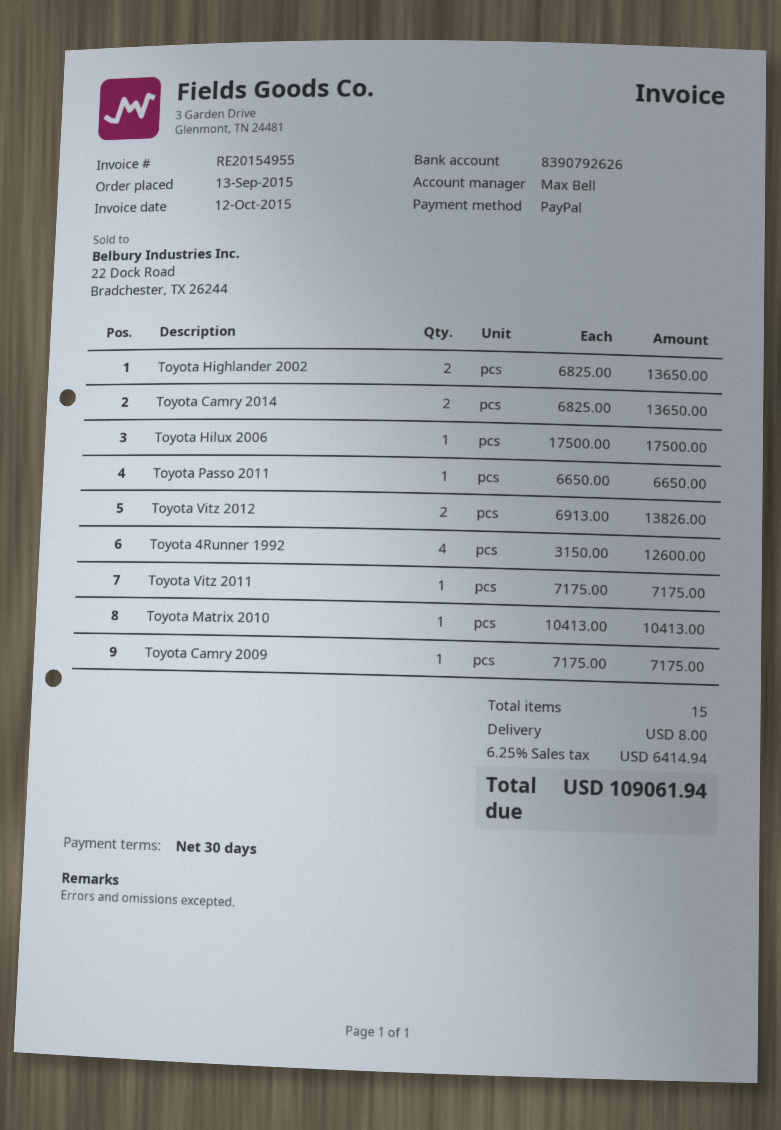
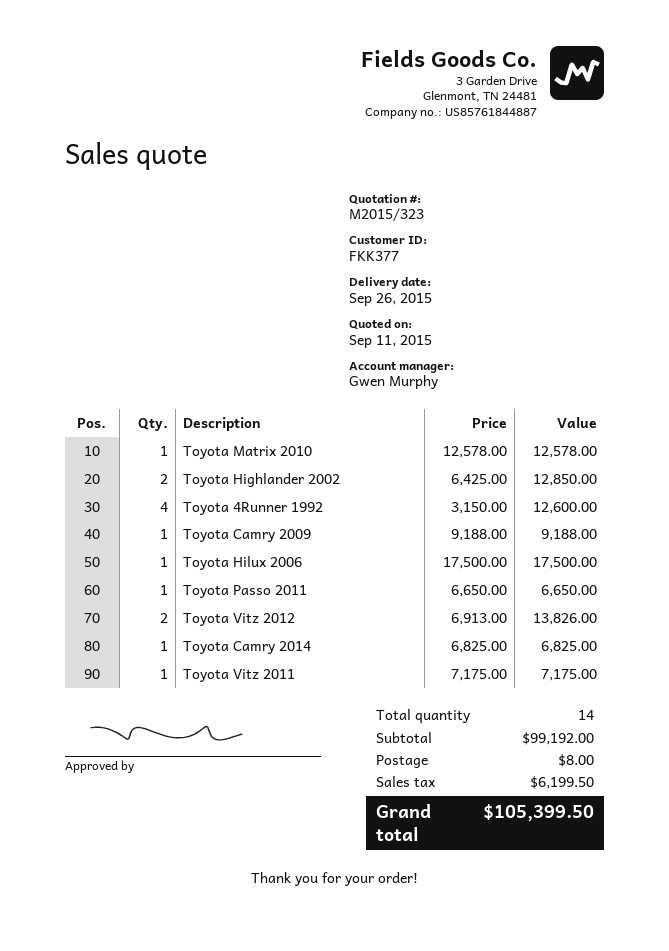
sales rep: Max Bell -> Gwen Murphy
Toyota Highlander 2002: 2 x 6825.00 = 13650.00 -> 2 x 6425.00 = 12850.00
Toyota Camry 2014: 2 x 6825.00 = 13650.00 -> 1 x 6825.00 = 6825.00
Toyota Matrix 2010: 1 x 10413.00 = 10413.00 -> 1 x 12578.00 = 12578.00
Toyota Camry 2009: 1 x 7175.00 = 7175.00 -> 1 x 9188.00 = 9188.00
total quantity: 15 -> 14
tax: 6414.94 -> 6199.50
total: 109061.94 -> 105399.50

